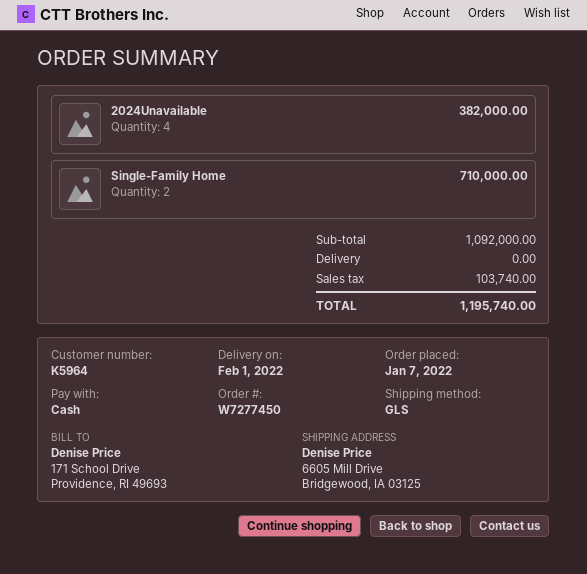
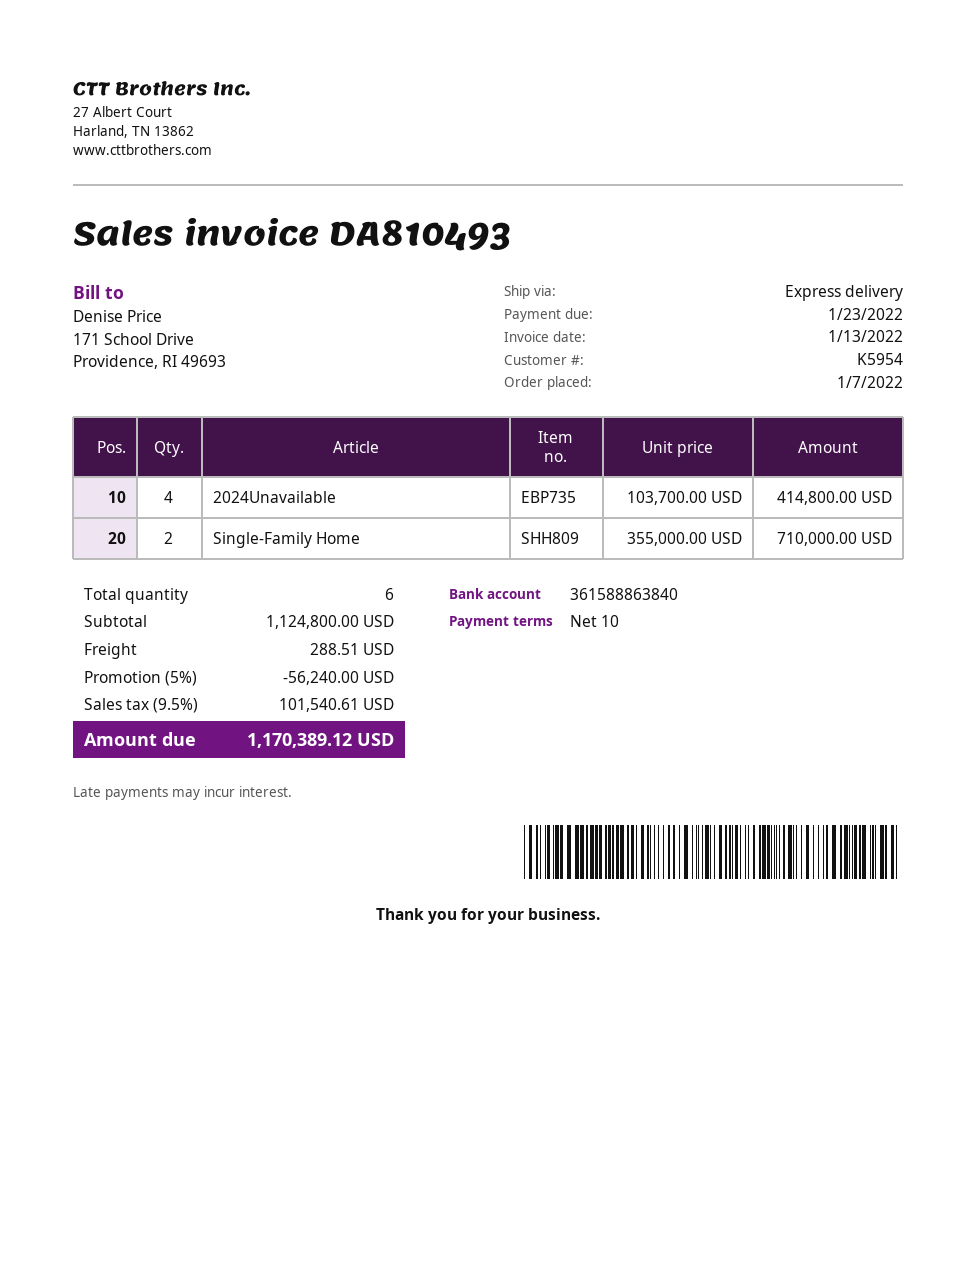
customer number: K5964 -> K5954
shipping method: GLS -> express
2024Unavailable: 4 for 382000.00 -> 4 for 414800.00
subtotal: 1092000.00 -> 1124800.00
discount: none -> 5% = 56240.00
shipping: 0.00 -> 288.51
tax: 103740.00 -> 101540.61
total: 1195740.00 -> 1170389.12

